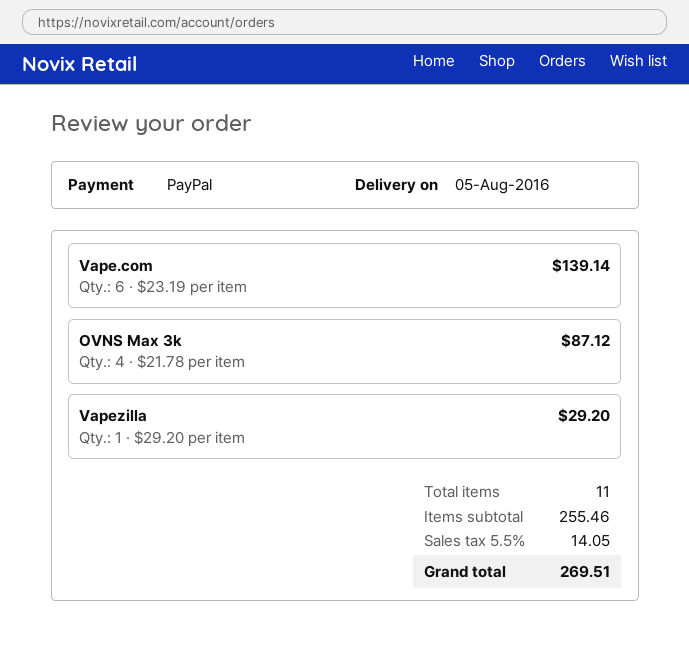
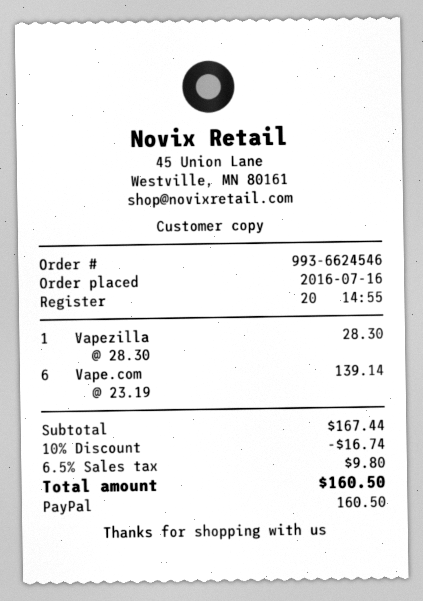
OVNS Max 3k: 4 x 21.78 = 87.12 -> none
Vapezilla: 1 x 29.20 = 29.20 -> 1 x 28.30 = 28.30
subtotal: 255.46 -> 167.44
discount: none -> 10% = 16.74
tax: 5.5% = 14.05 -> 6.5% = 9.80
total: 269.51 -> 160.50

